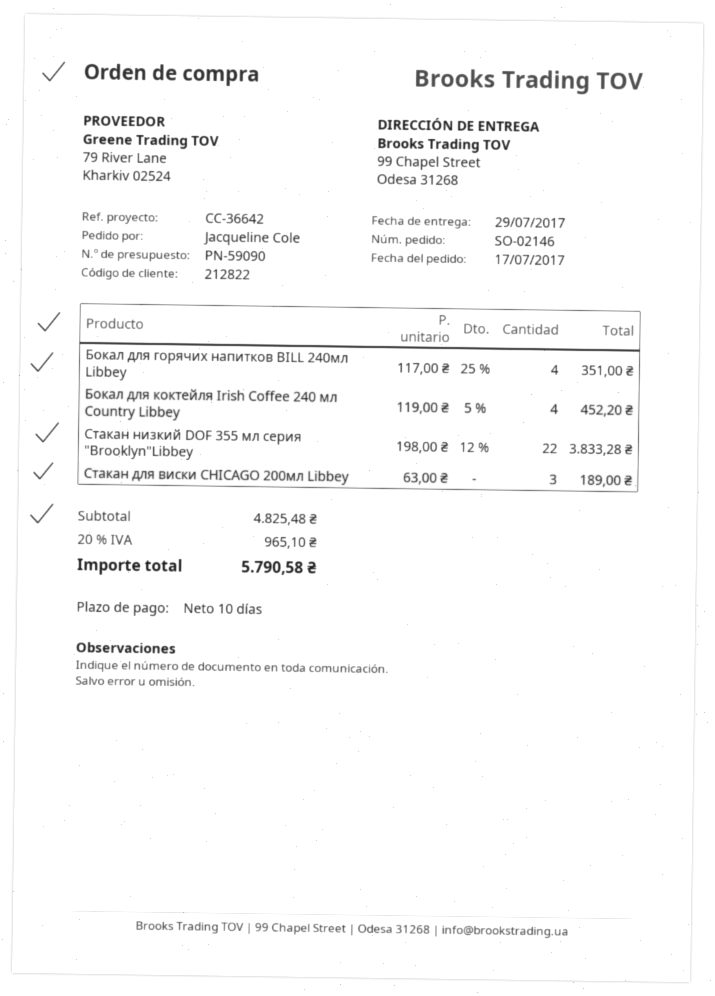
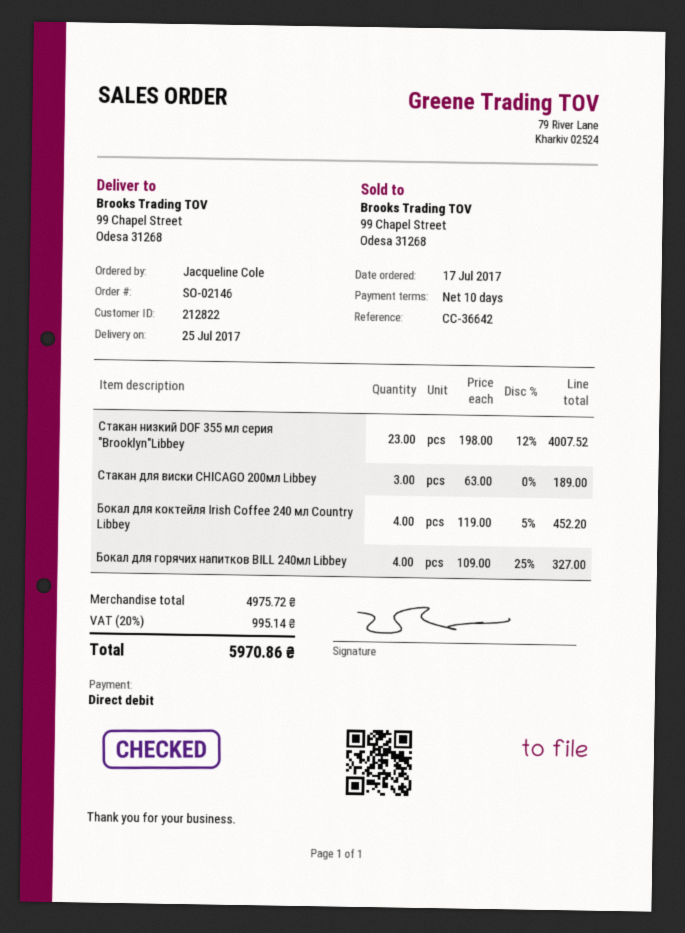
delivery date: 2017-07-29 -> 2017-07-25
Бокал для горячих напитков BILL 240мл Libbey: 4 x 117.00 - 25% = 351.00 -> 4 x 109.00 - 25% = 327.00
Стакан низкий DOF 355 мл серия "Brooklyn"Libbey: 22 x 198.00 - 12% = 3833.28 -> 23 x 198.00 - 12% = 4007.52
subtotal: 4825.48 -> 4975.72
tax: 20% = 965.10 -> 20% = 995.14
total: 5790.58 -> 5970.86

